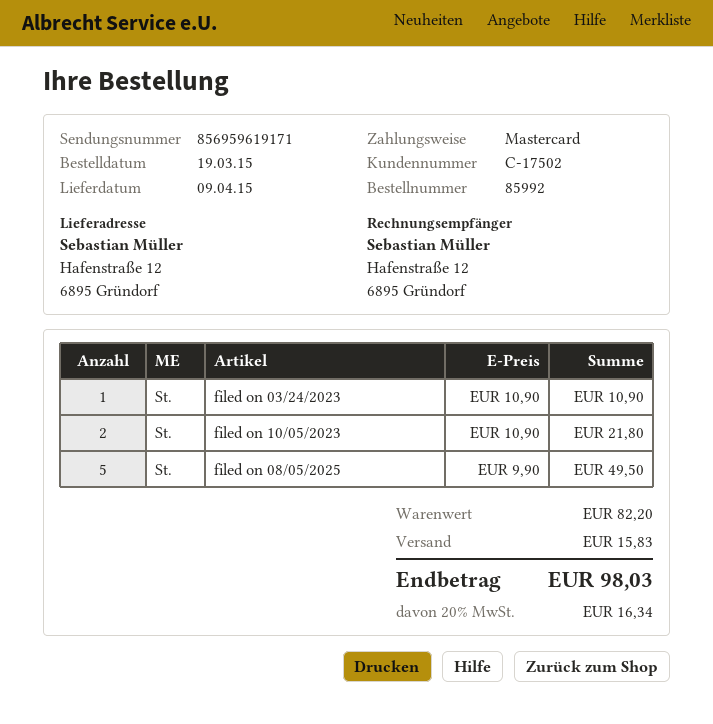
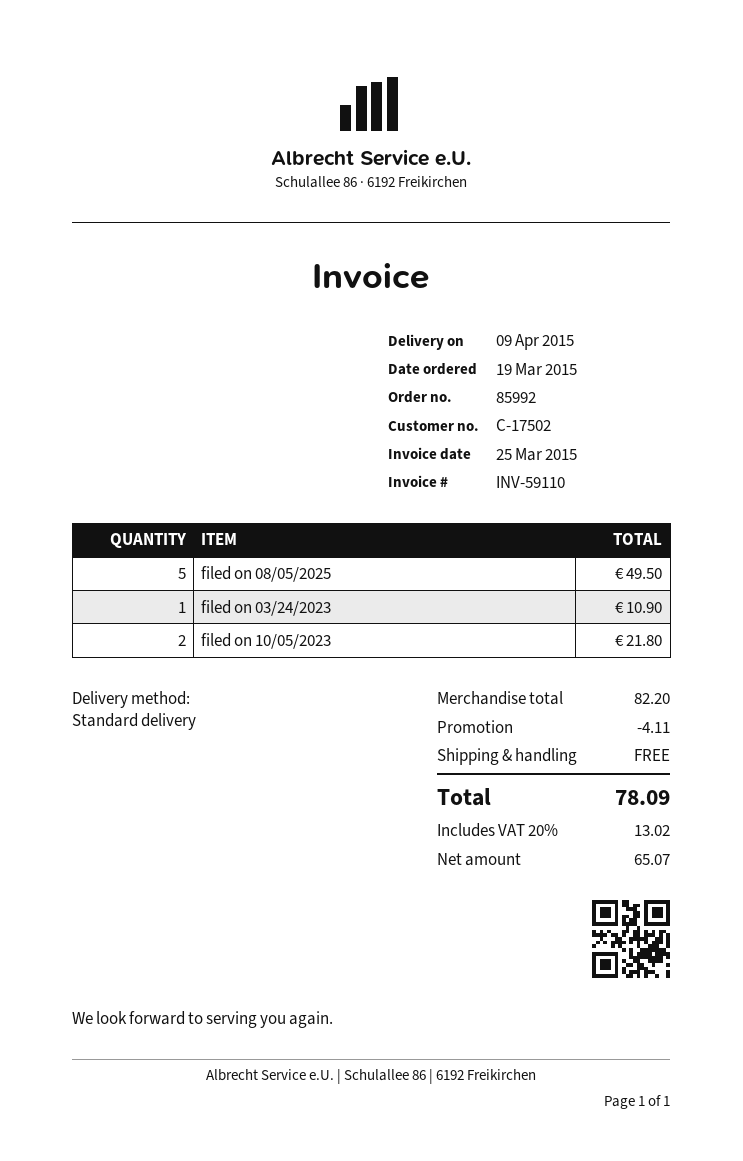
discount: none -> 4.11
shipping: 15.83 -> 0.00
tax: 20% = 16.34 -> 20% = 13.02
total: 98.03 -> 78.09

